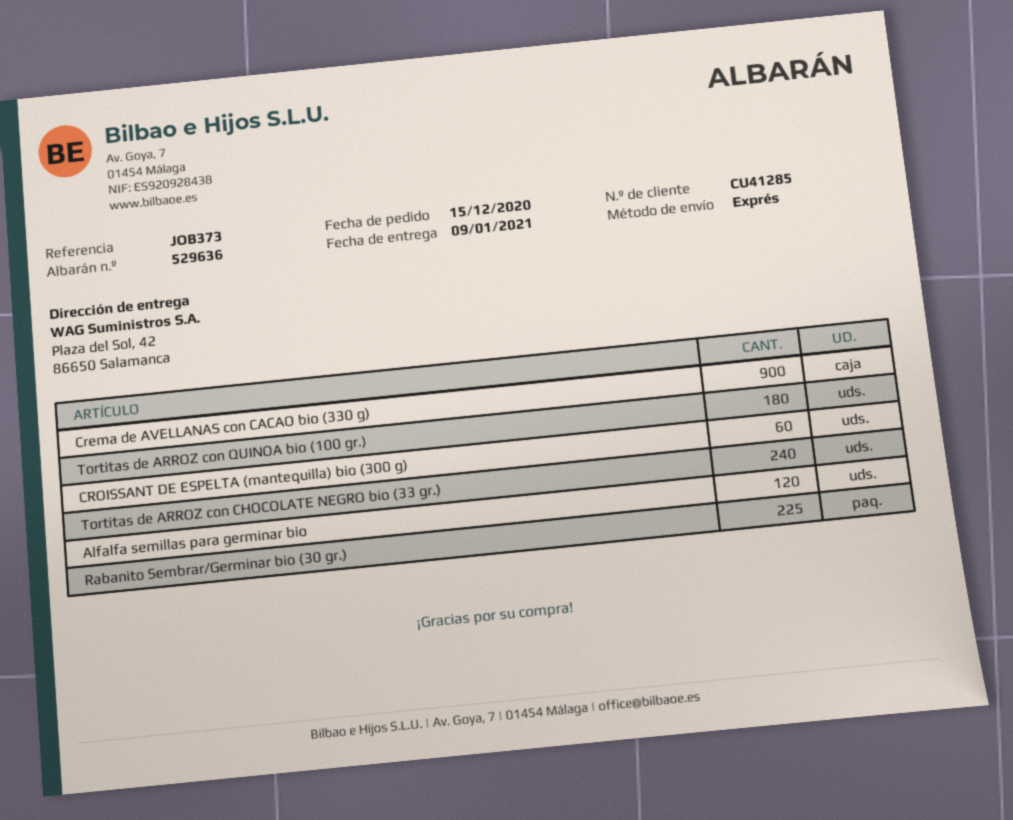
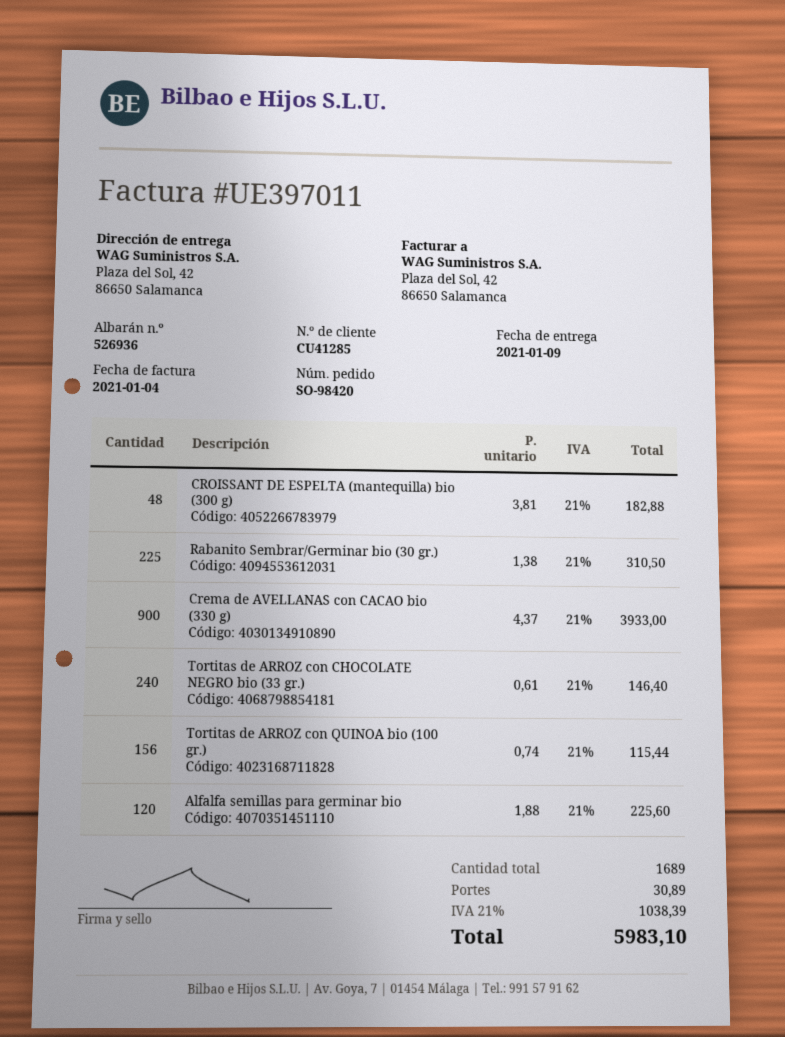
delivery note number: 529636 -> 526936
Tortitas de ARROZ con QUINOA bio (100 gr.): 180 -> 156
CROISSANT DE ESPELTA (mantequilla) bio (300 g): 60 -> 48

